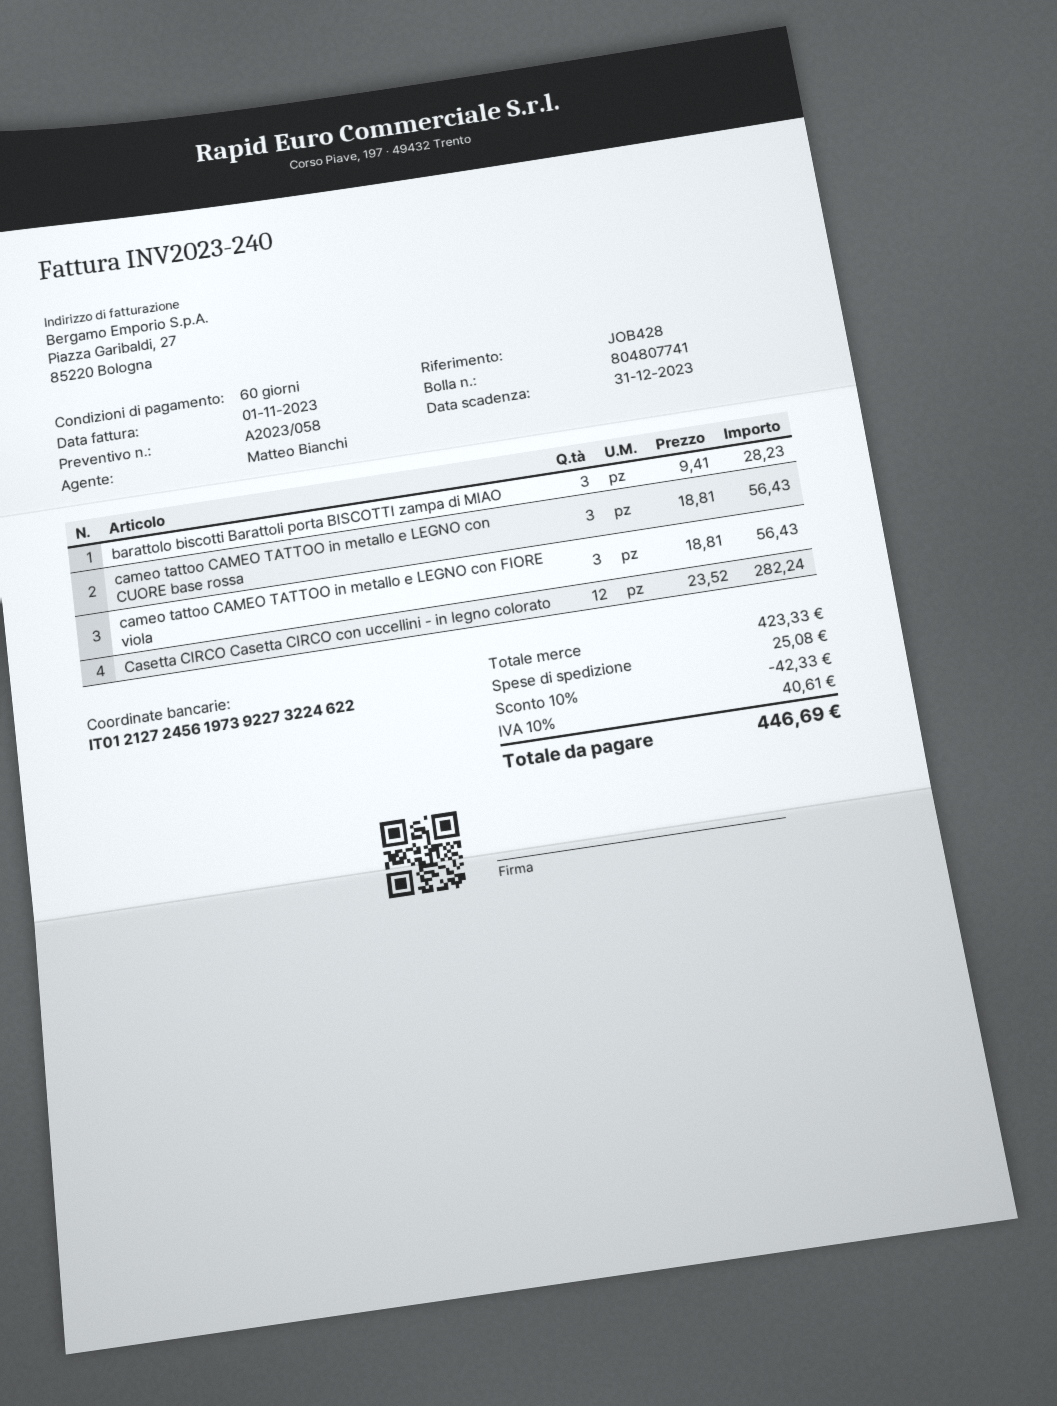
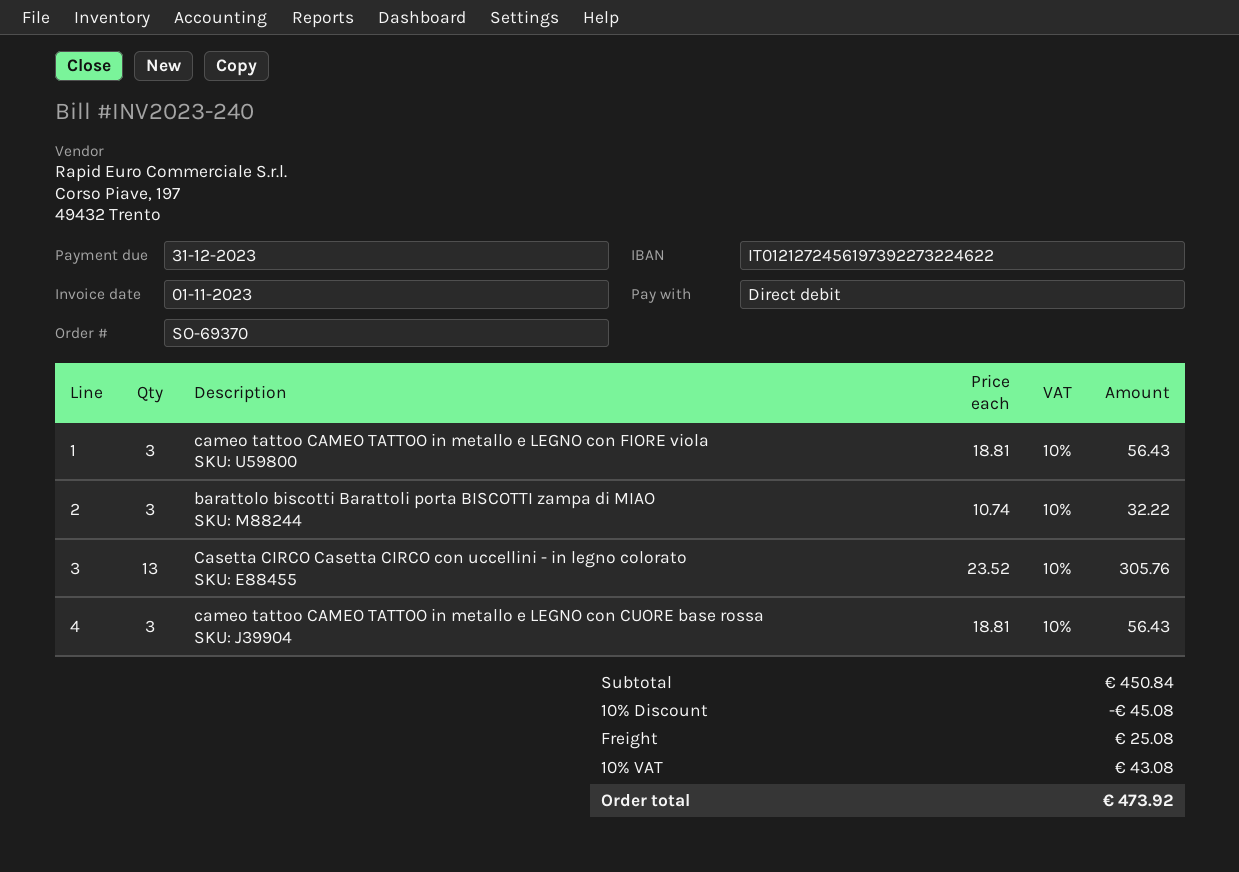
barattolo biscotti Barattoli porta BISCOTTI zampa di MIAO: 3 x 9.41 = 28.23 -> 3 x 10.74 = 32.22
Casetta CIRCO Casetta CIRCO con uccellini - in legno colorato: 12 x 23.52 = 282.24 -> 13 x 23.52 = 305.76
subtotal: 423.33 -> 450.84
discount: 10% = 42.33 -> 10% = 45.08
tax: 10% = 40.61 -> 10% = 43.08
total: 446.69 -> 473.92

